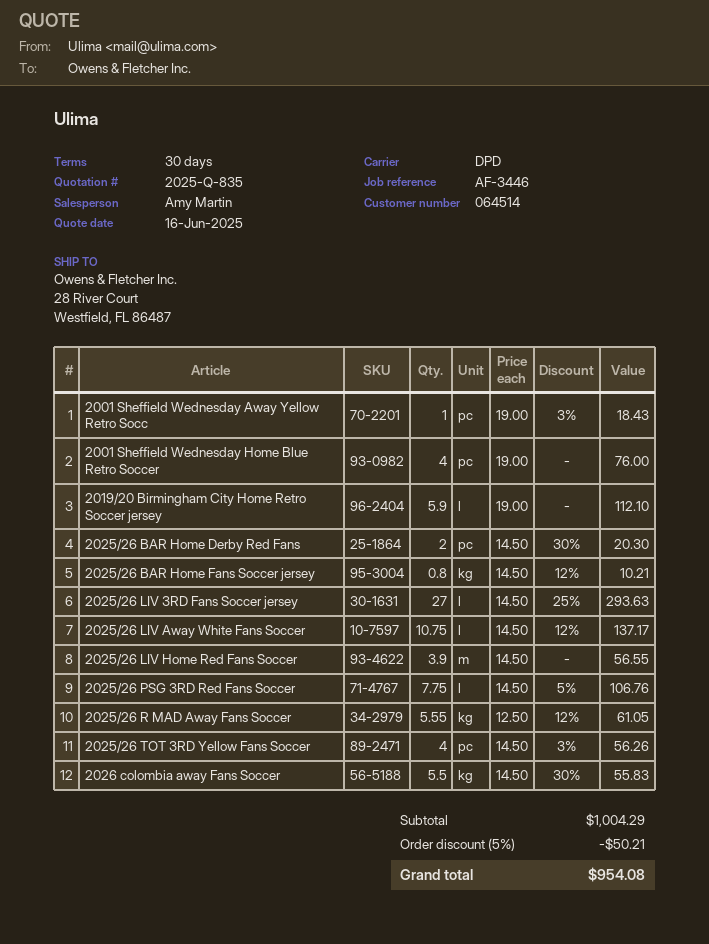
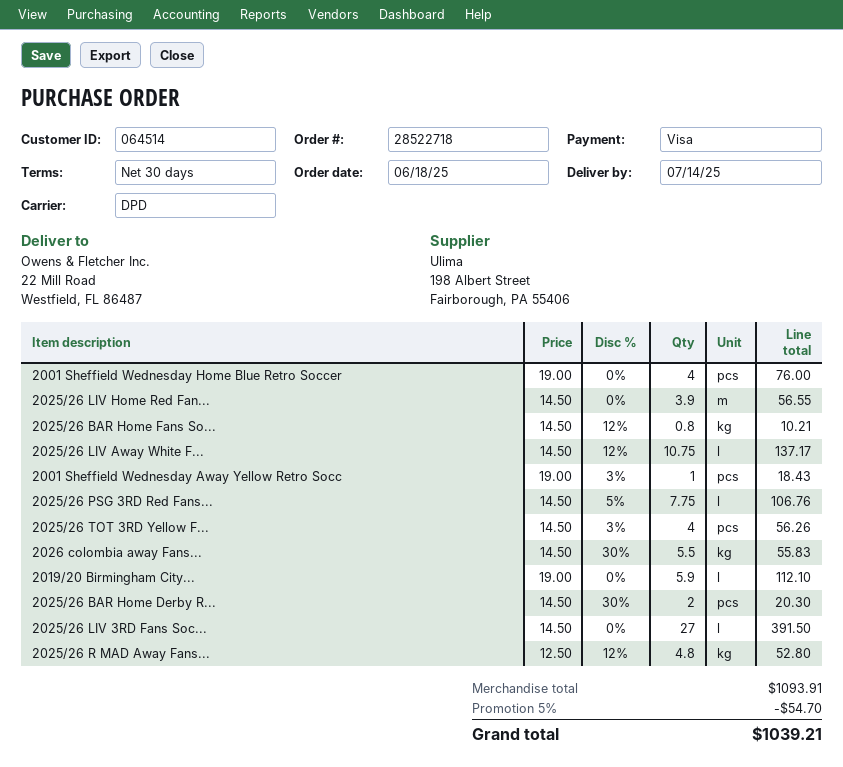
ship to: 28 River Court, Westfield, FL 86487 -> 22 Mill Road, Westfield, FL 86487
2025/26 LIV 3RD Fans Soccer jersey: 27 x 14.50 - 25% = 293.63 -> 27 x 14.50 = 391.50
2025/26 R MAD Away Fans Soccer: 5.55 x 12.50 - 12% = 61.05 -> 4.8 x 12.50 - 12% = 52.80
subtotal: 1004.29 -> 1093.91
discount: 5% = 50.21 -> 5% = 54.70
total: 954.08 -> 1039.21

